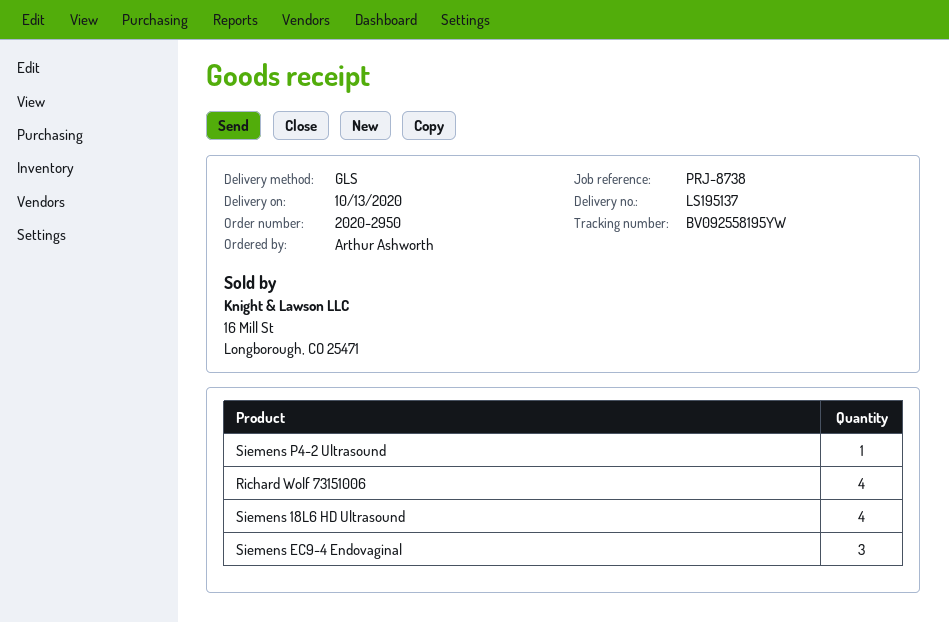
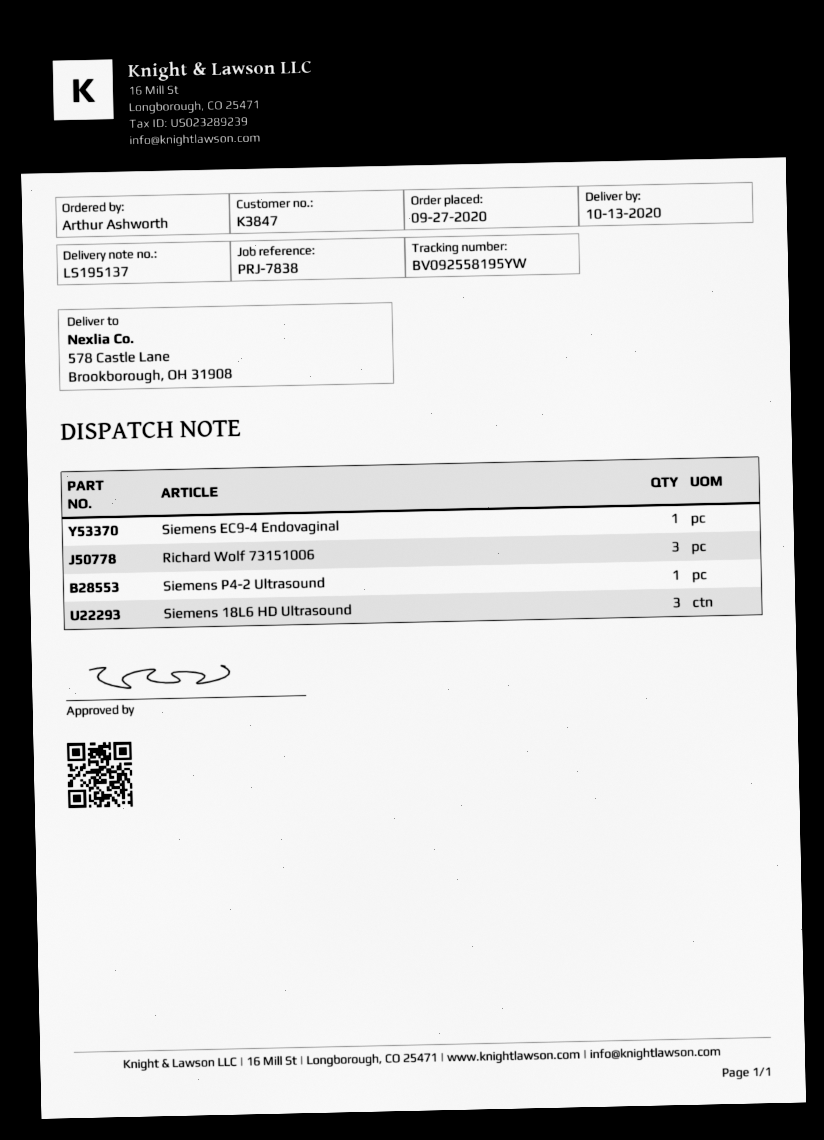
reference: PRJ-8738 -> PRJ-7838
Richard Wolf 73151006: 4 -> 3
Siemens 18L6 HD Ultrasound: 4 -> 3
Siemens EC9-4 Endovaginal: 3 -> 1

